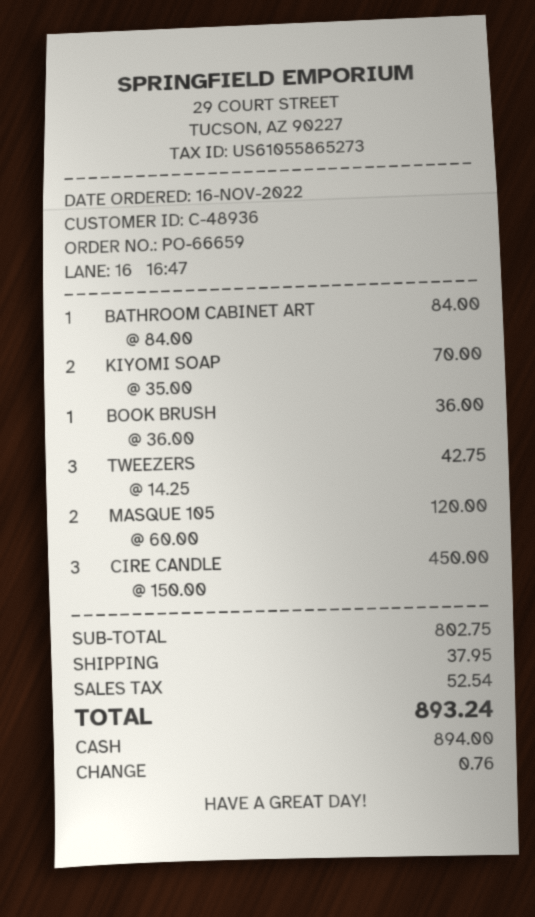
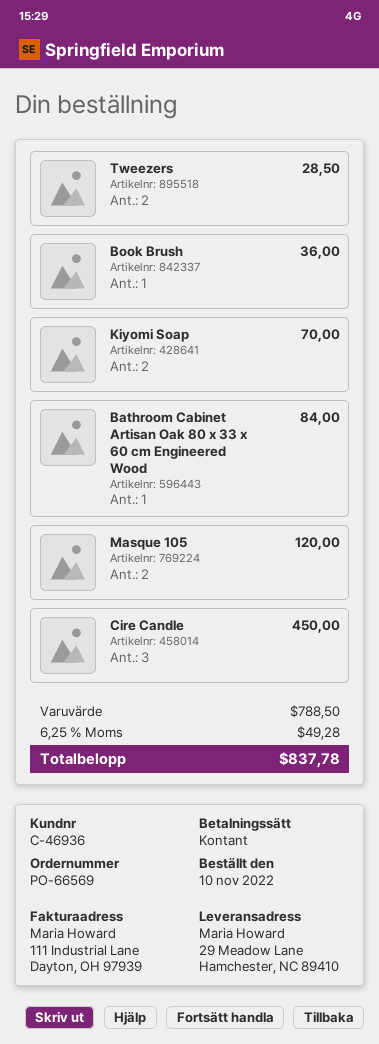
order number: PO-66659 -> PO-66569
order date: 2022-11-16 -> 2022-11-10
customer number: C-48936 -> C-46936
TWEEZERS: 3 for 42.75 -> 2 for 28.50
subtotal: 802.75 -> 788.50
shipping: 37.95 -> none
tax: 52.54 -> 49.28
total: 893.24 -> 837.78

